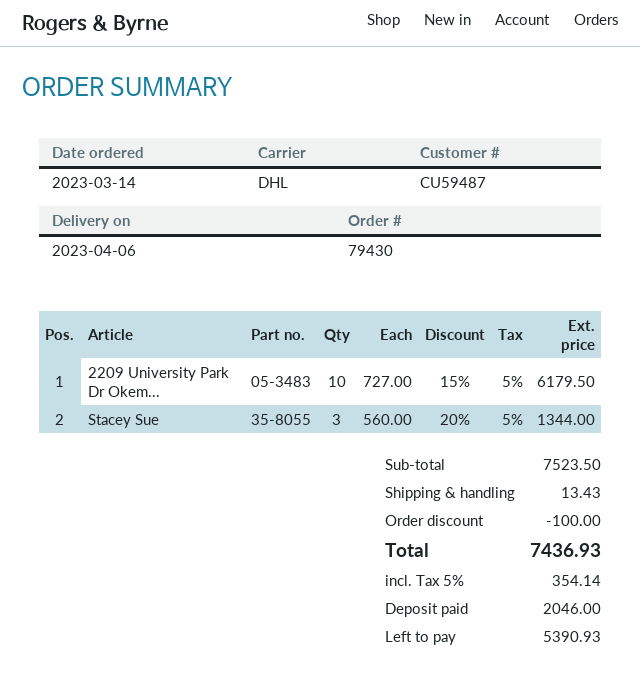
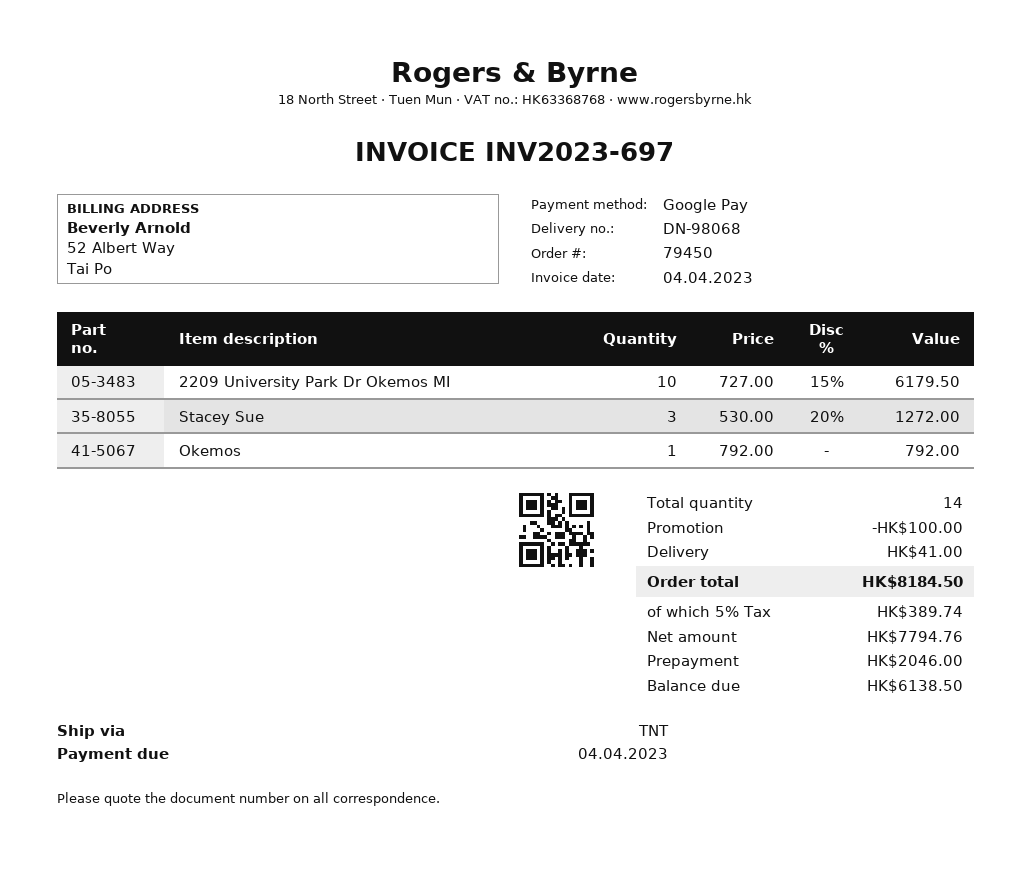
order number: 79430 -> 79450
shipping method: DHL -> TNT
Stacey Sue: 3 x 560.00 - 20% = 1344.00 -> 3 x 530.00 - 20% = 1272.00
Okemos: none -> 1 x 792.00 = 792.00
shipping: 13.43 -> 41.00
tax: 5% = 354.14 -> 5% = 389.74
total: 7436.93 -> 8184.50
balance: 5390.93 -> 6138.50

